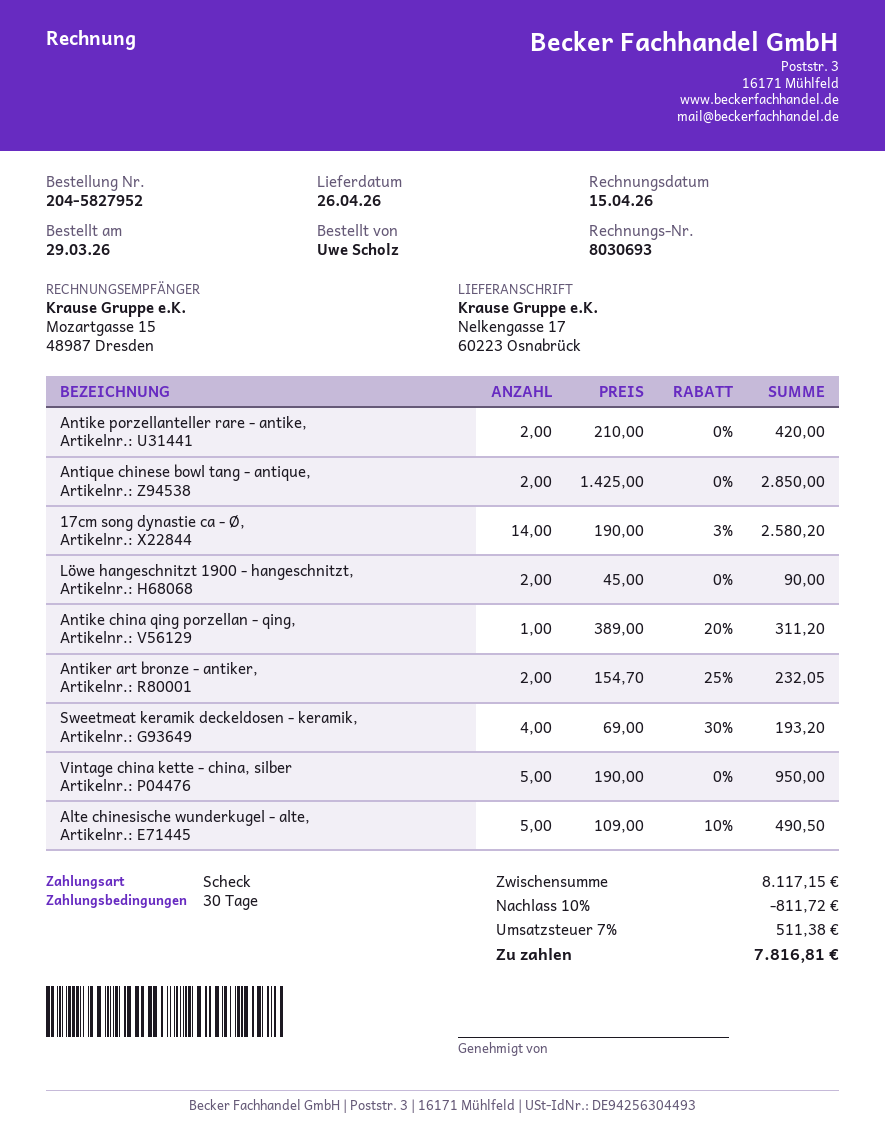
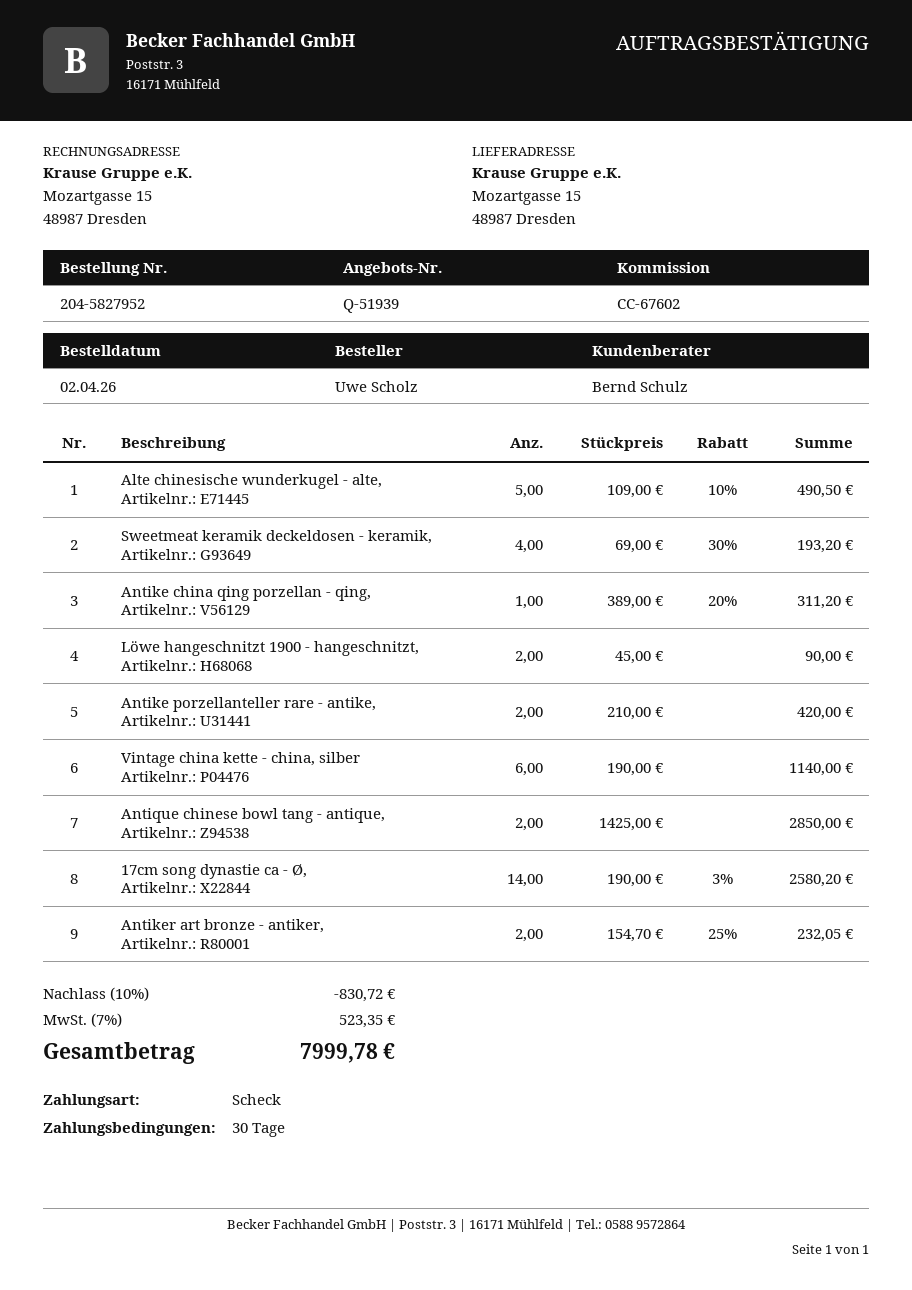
order date: 2026-03-29 -> 2026-04-02
ship to: Nelkengasse 17, 60223 Osnabrück -> Mozartgasse 15, 48987 Dresden
Vintage china kette - china, silber: 5 x 190.00 = 950.00 -> 6 x 190.00 = 1140.00
discount: 10% = 811.72 -> 10% = 830.72
tax: 7% = 511.38 -> 7% = 523.35
total: 7816.81 -> 7999.78

